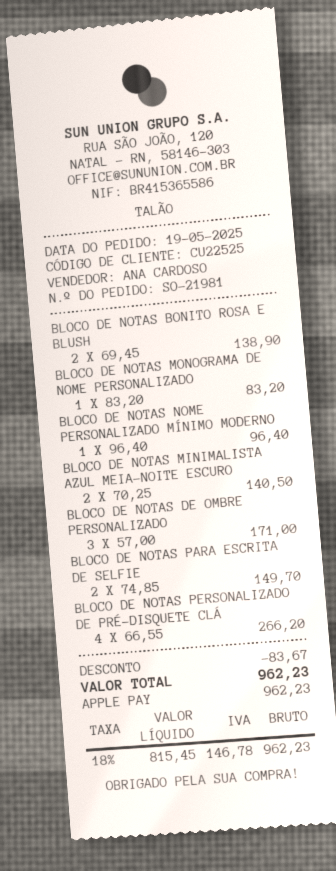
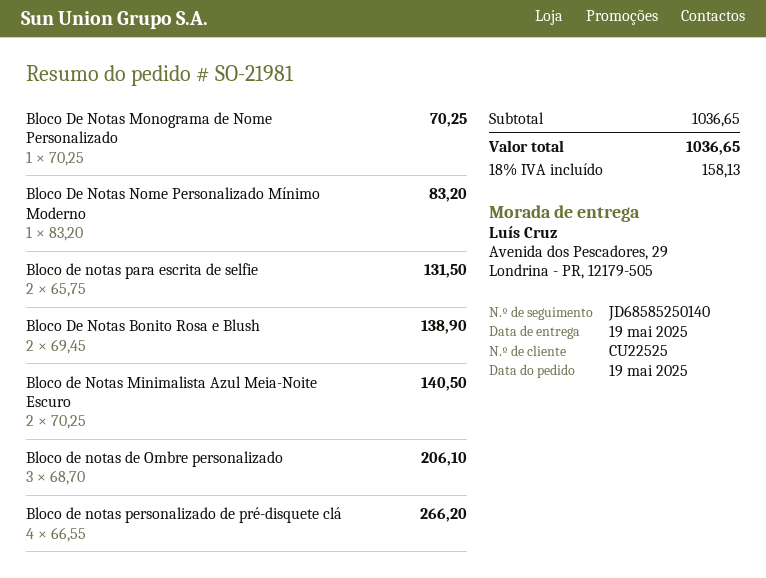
BLOCO DE NOTAS MONOGRAMA DE NOME PERSONALIZADO: 1 x 83.20 = 83.20 -> 1 x 70.25 = 70.25
BLOCO DE NOTAS NOME PERSONALIZADO MÍNIMO MODERNO: 1 x 96.40 = 96.40 -> 1 x 83.20 = 83.20
BLOCO DE NOTAS DE OMBRE PERSONALIZADO: 3 x 57.00 = 171.00 -> 3 x 68.70 = 206.10
BLOCO DE NOTAS PARA ESCRITA DE SELFIE: 2 x 74.85 = 149.70 -> 2 x 65.75 = 131.50
discount: 83.67 -> none
tax: 18% = 146.78 -> 18% = 158.13
total: 962.23 -> 1036.65

